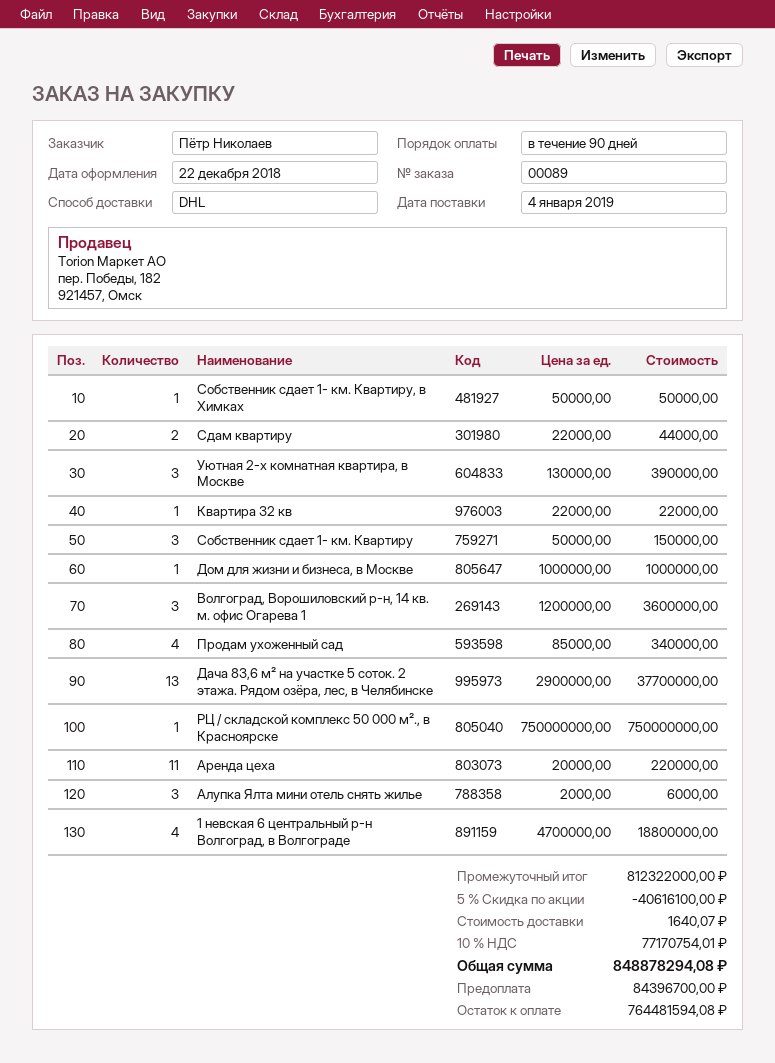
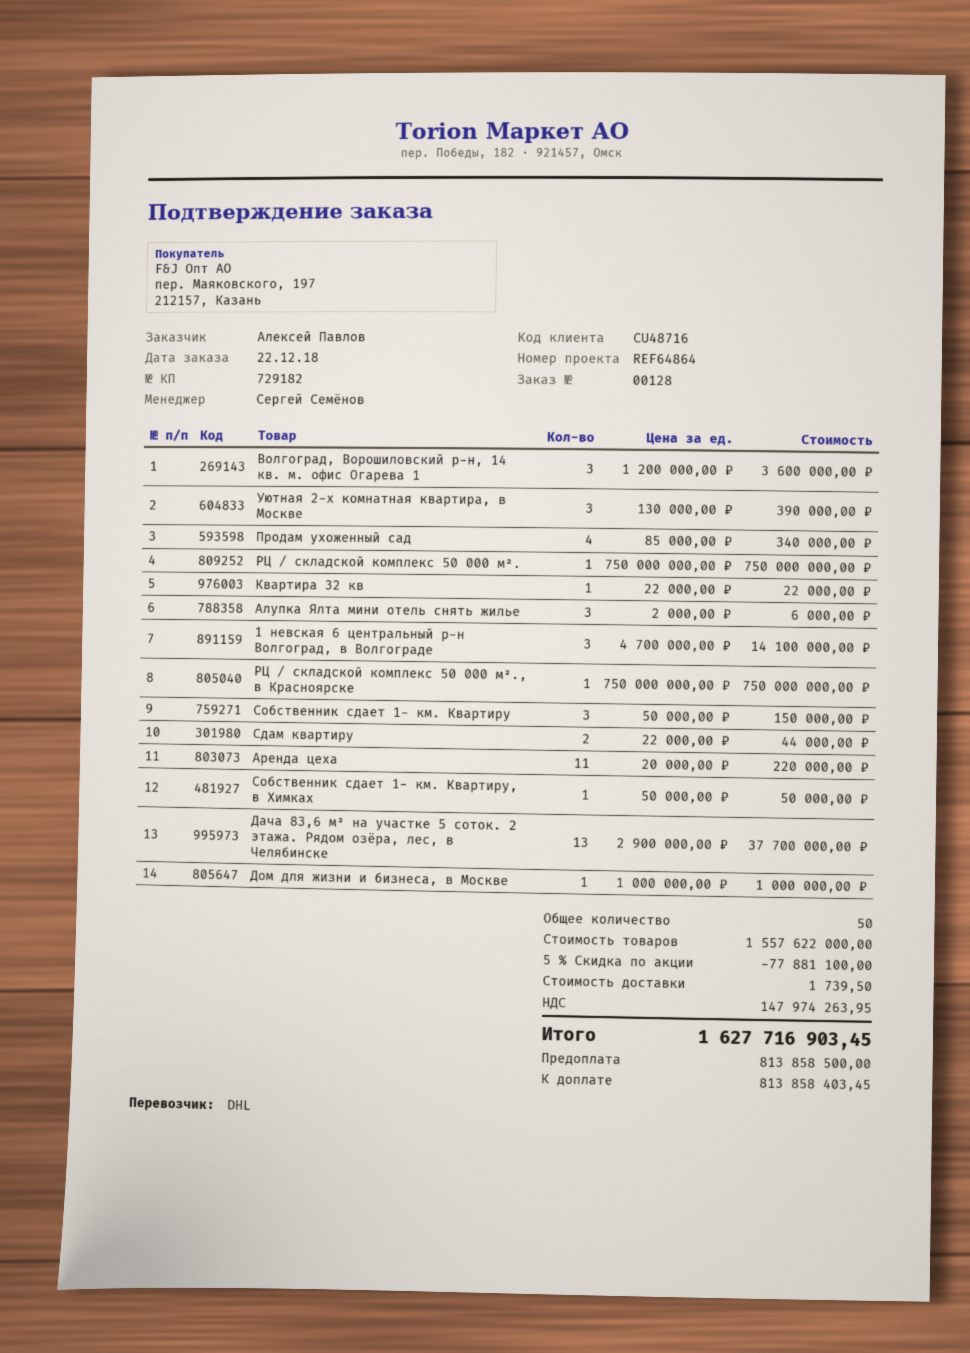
order number: 00089 -> 00128
ordered by: Пётр Николаев -> Алексей Павлов
1 невская 6 центральный р-н Волгоград, в Волгограде: 4 x 4700000.00 = 18800000.00 -> 3 x 4700000.00 = 14100000.00
РЦ / складской комплекс 50 000 м².: none -> 1 x 750000000.00 = 750000000.00
subtotal: 812322000.00 -> 1557622000.00
discount: 5% = 40616100.00 -> 5% = 77881100.00
shipping: 1640.07 -> 1739.50
tax: 77170754.01 -> 147974263.95
total: 848878294.08 -> 1627716903.45
deposit: 84396700.00 -> 813858500.00
balance: 764481594.08 -> 813858403.45

